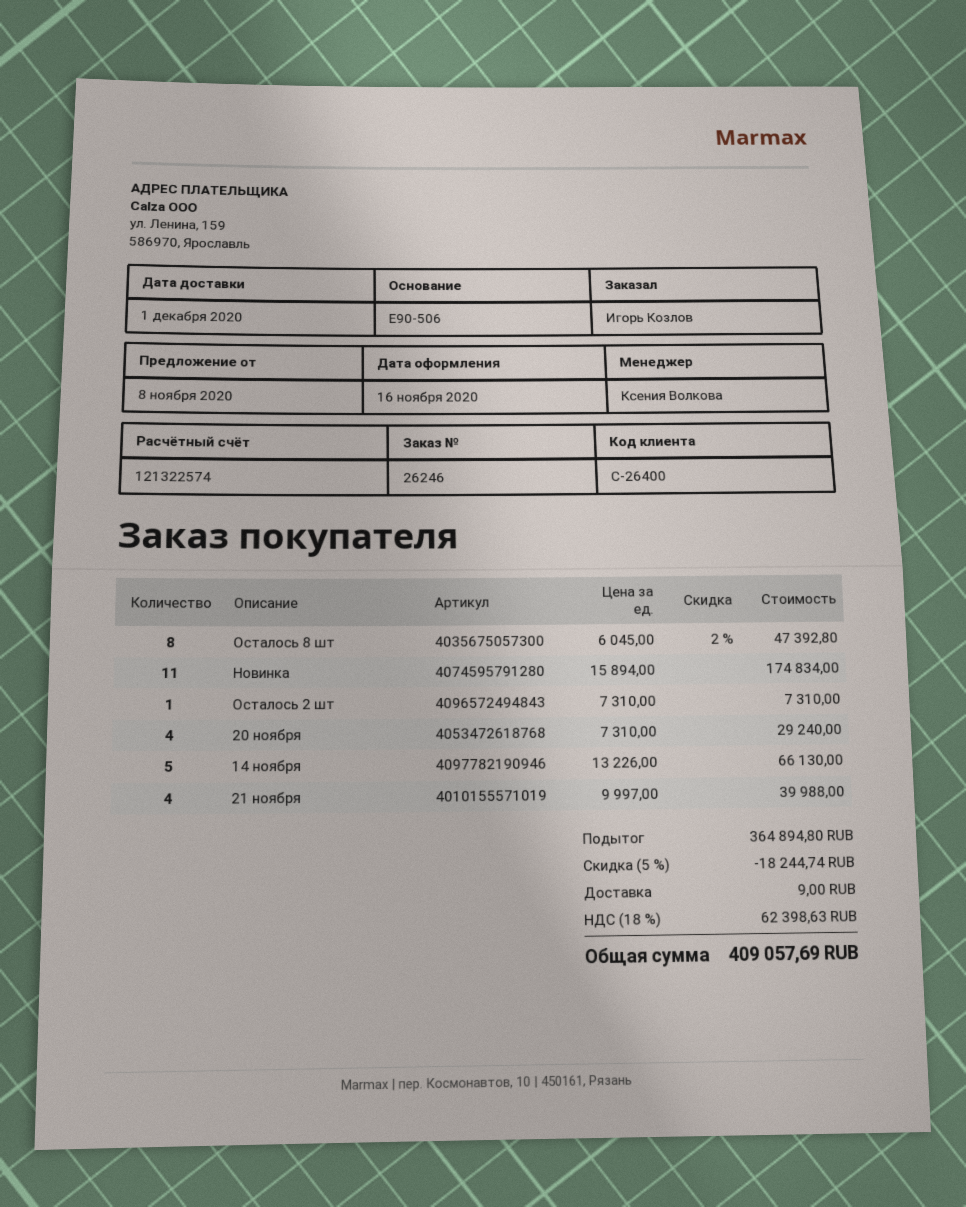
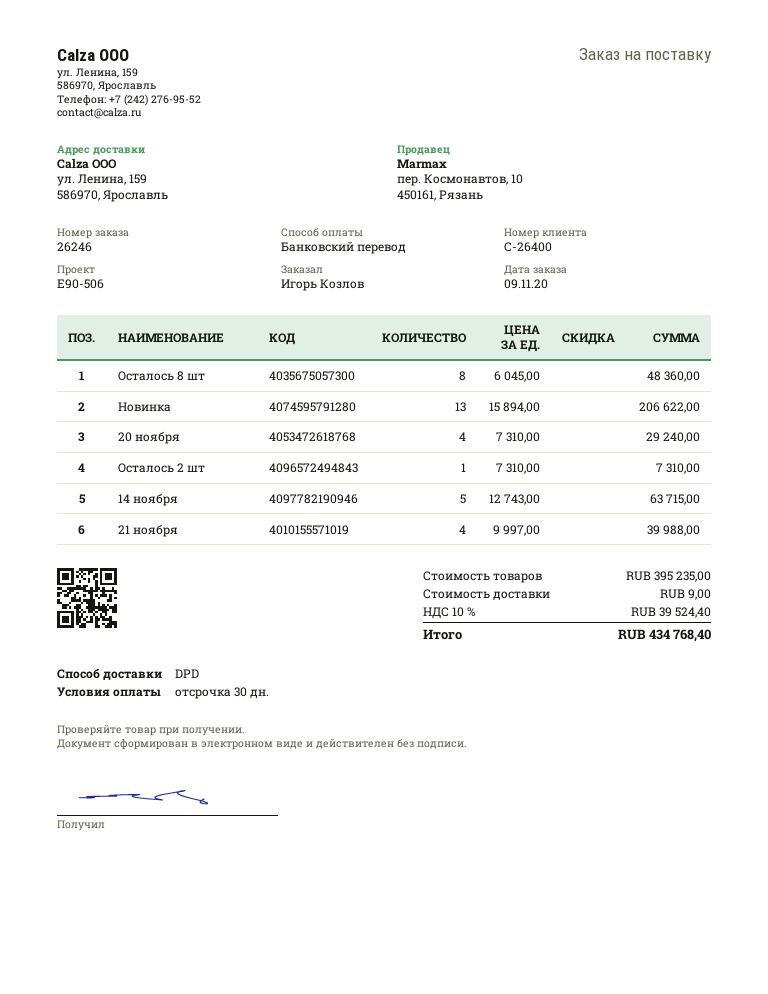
order date: 2020-11-16 -> 2020-11-09
Осталось 8 шт: 8 x 6045.00 - 2% = 47392.80 -> 8 x 6045.00 = 48360.00
Новинка: 11 x 15894.00 = 174834.00 -> 13 x 15894.00 = 206622.00
14 ноября: 5 x 13226.00 = 66130.00 -> 5 x 12743.00 = 63715.00
subtotal: 364894.80 -> 395235.00
discount: 5% = 18244.74 -> none
tax: 18% = 62398.63 -> 10% = 39524.40
total: 409057.69 -> 434768.40

